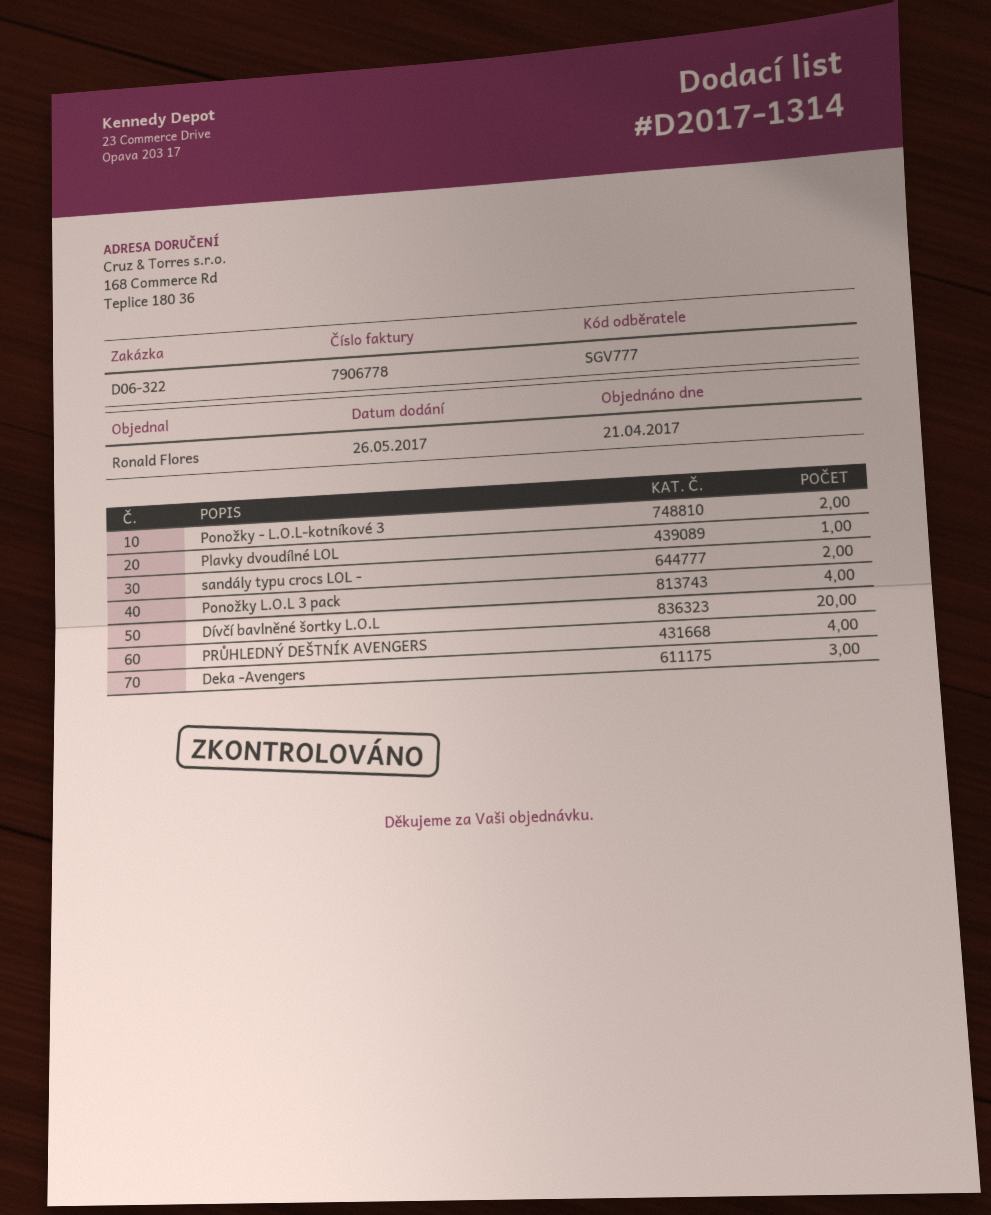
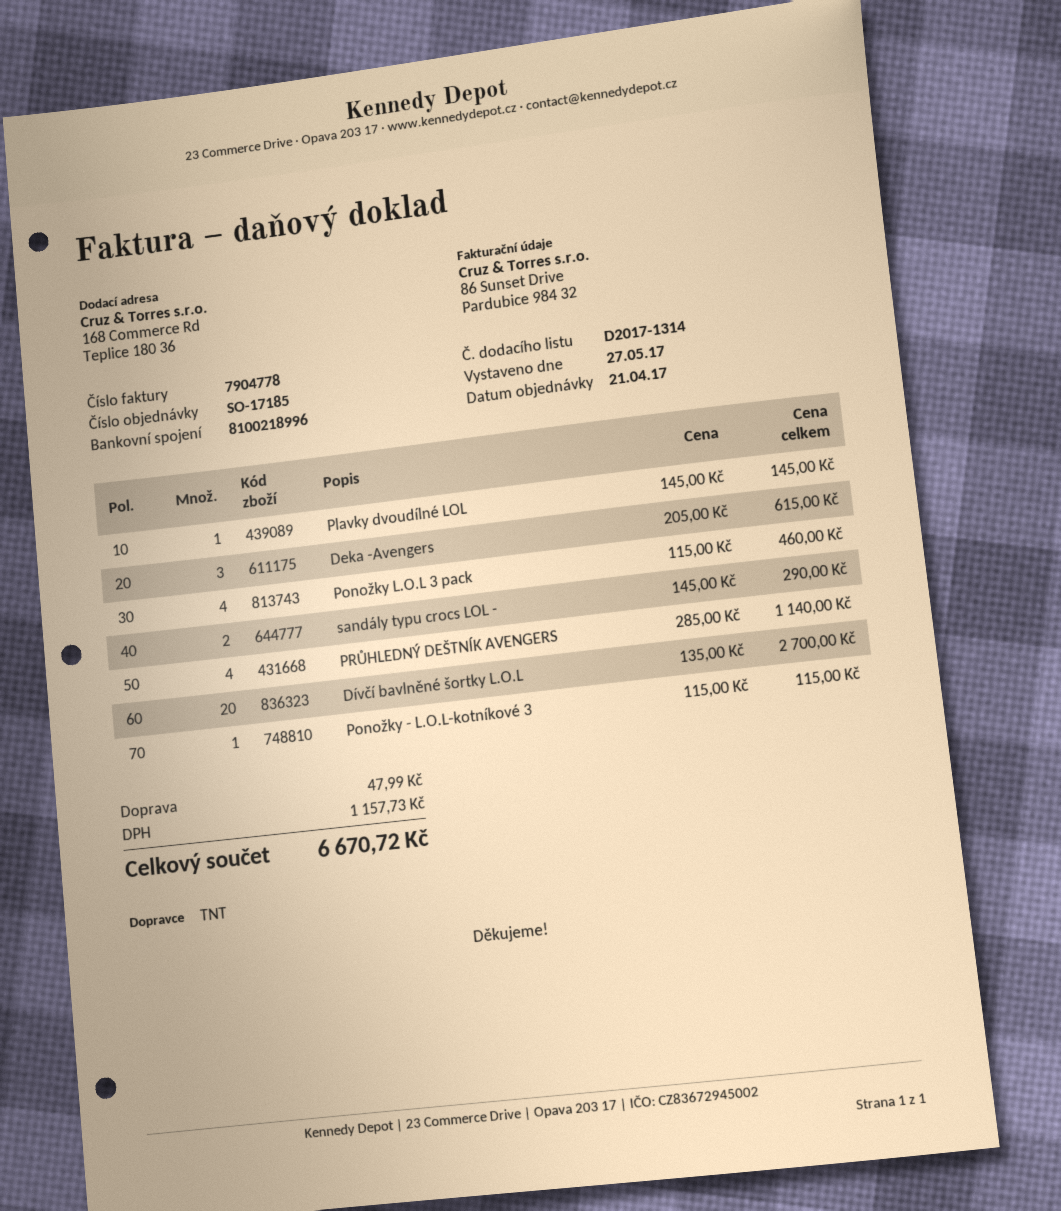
invoice number: 7906778 -> 7904778
Ponožky - L.O.L-kotníkové 3: 2 -> 1

